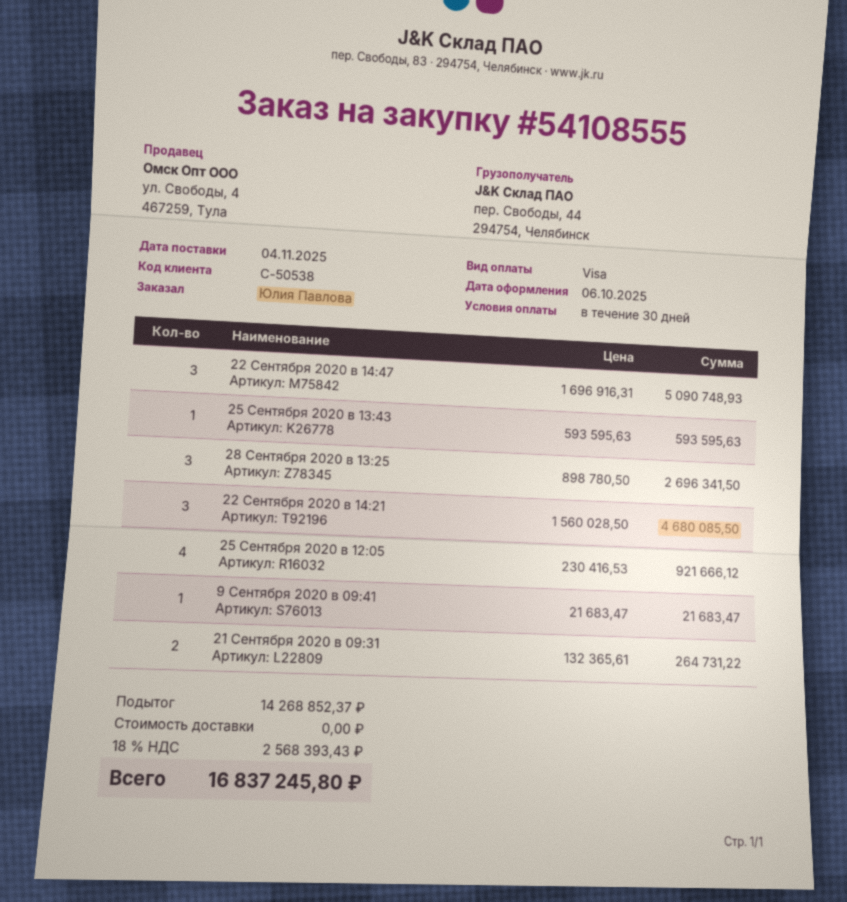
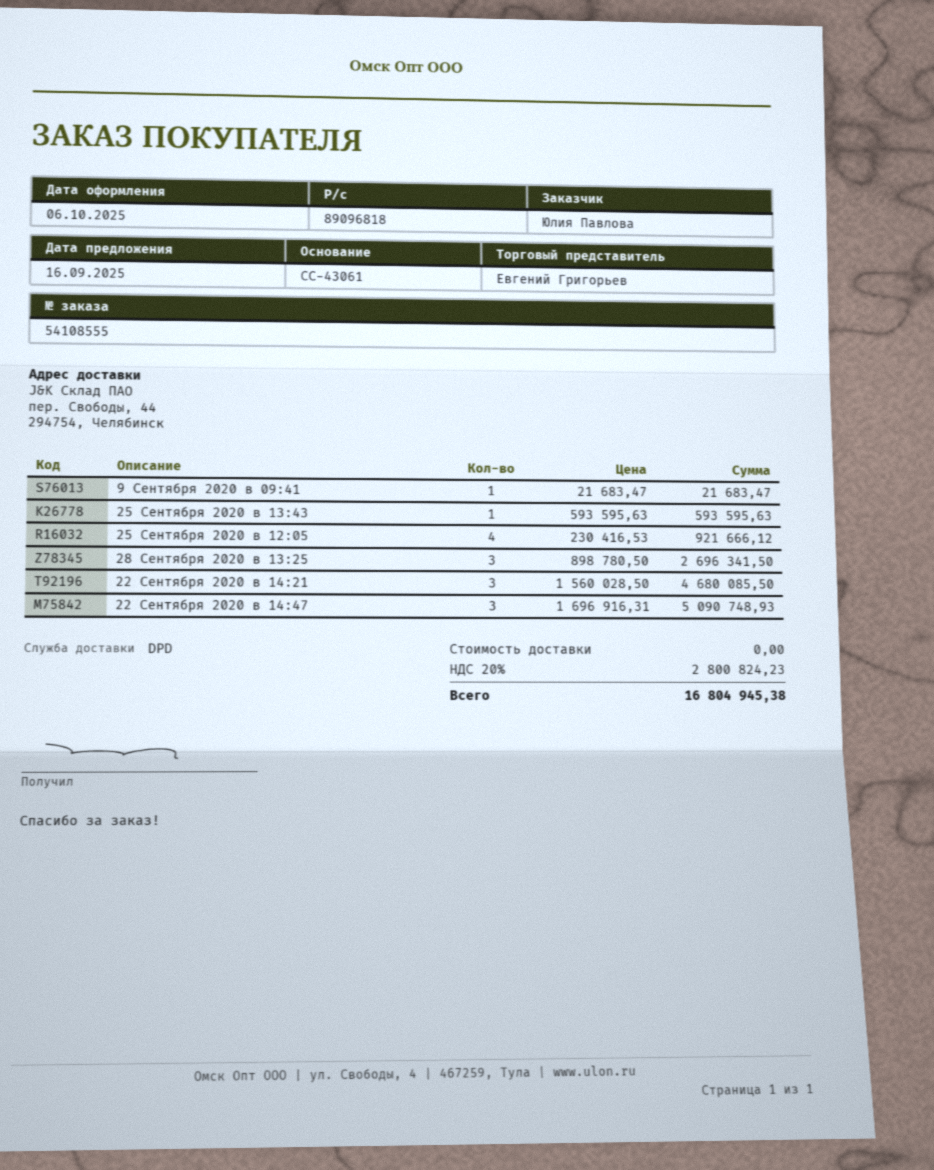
21 Сентября 2020 в 09:31: 2 x 132365.61 = 264731.22 -> none
tax: 18% = 2568393.43 -> 20% = 2800824.23
total: 16837245.80 -> 16804945.38

